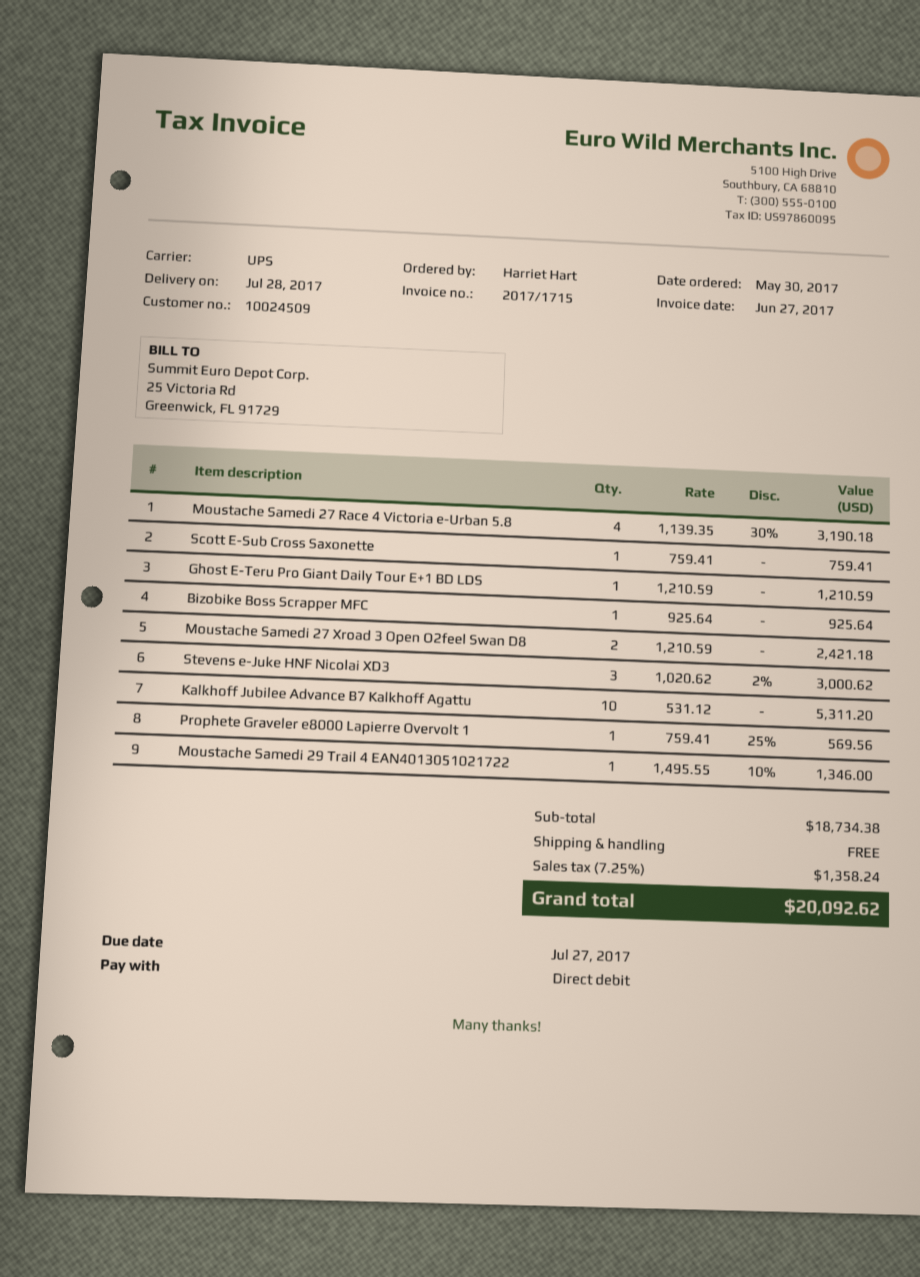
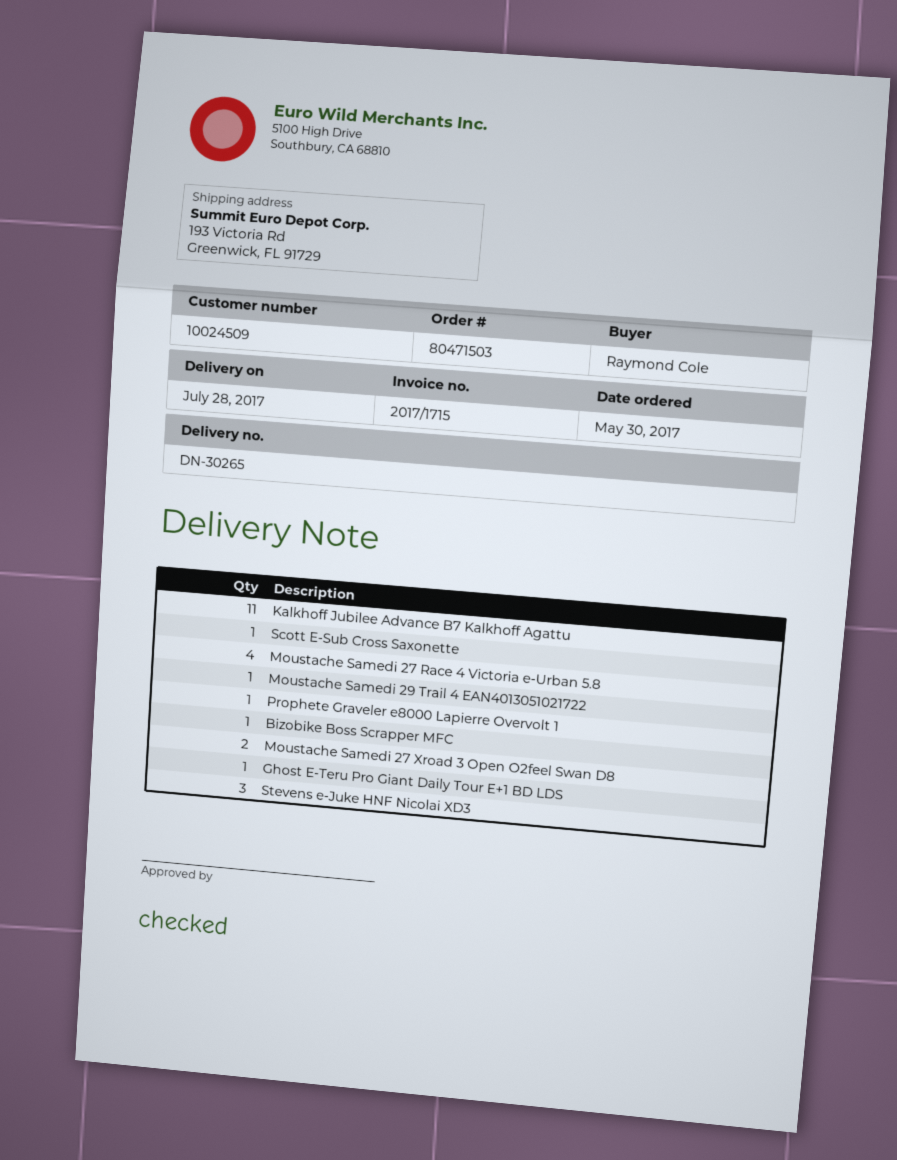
ordered by: Harriet Hart -> Raymond Cole
Kalkhoff Jubilee Advance B7 Kalkhoff Agattu: 10 -> 11

